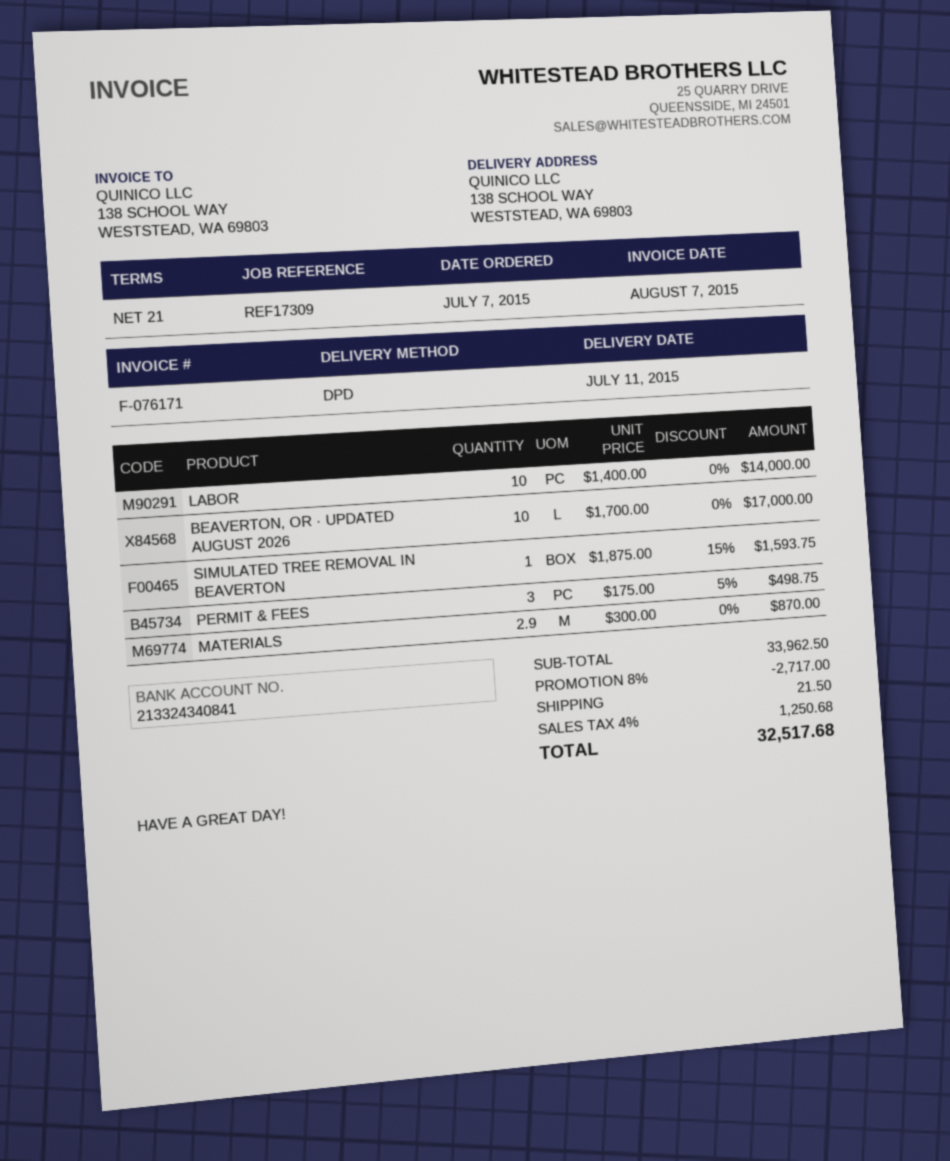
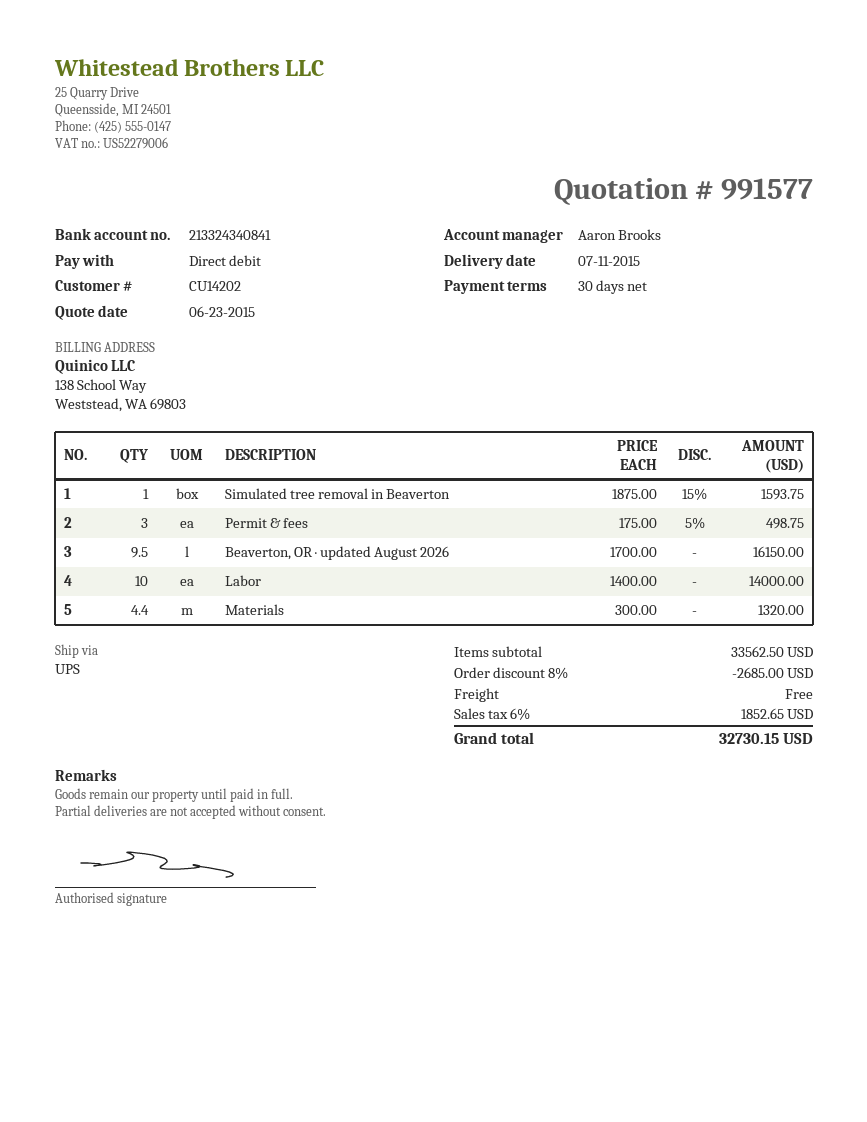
payment terms: 21 days -> 30 days
shipping method: DPD -> UPS
BEAVERTON, OR · UPDATED AUGUST 2026: 10 x 1700.00 = 17000.00 -> 9.5 x 1700.00 = 16150.00
MATERIALS: 2.9 x 300.00 = 870.00 -> 4.4 x 300.00 = 1320.00
subtotal: 33962.50 -> 33562.50
discount: 8% = 2717.00 -> 8% = 2685.00
shipping: 21.50 -> 0.00
tax: 4% = 1250.68 -> 6% = 1852.65
total: 32517.68 -> 32730.15

